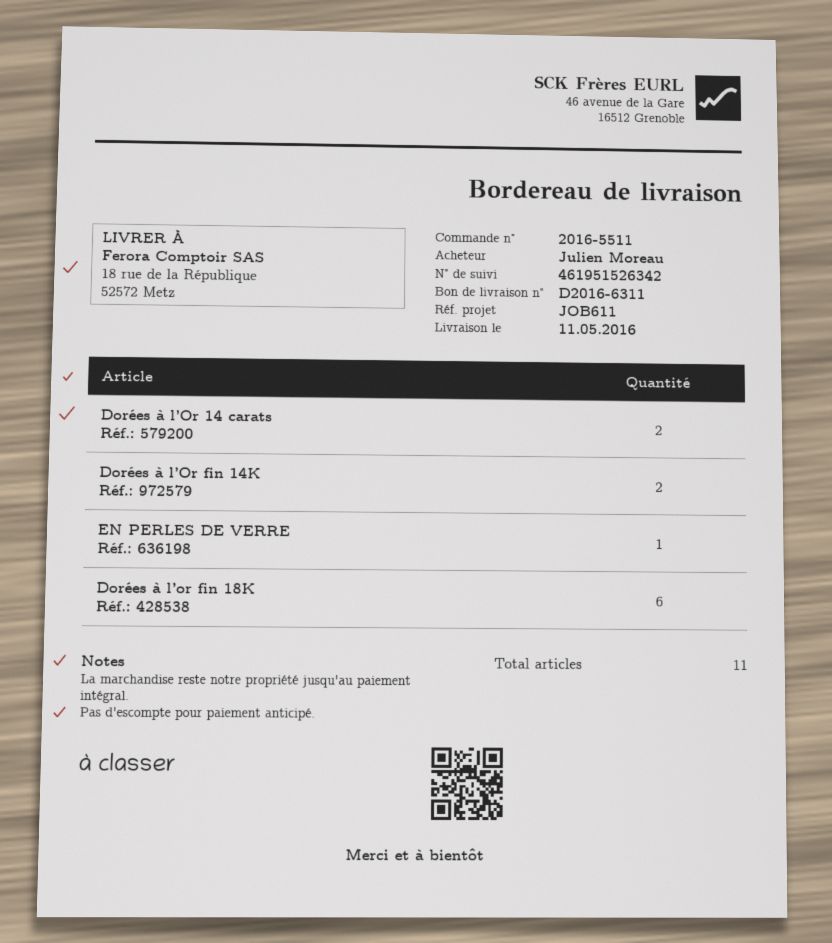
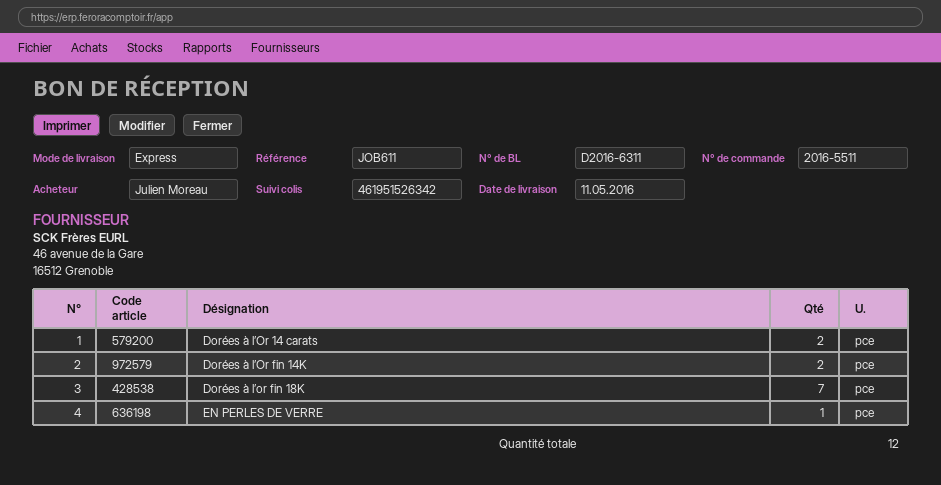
Dorées à l’or fin 18K: 6 -> 7
total quantity: 11 -> 12

